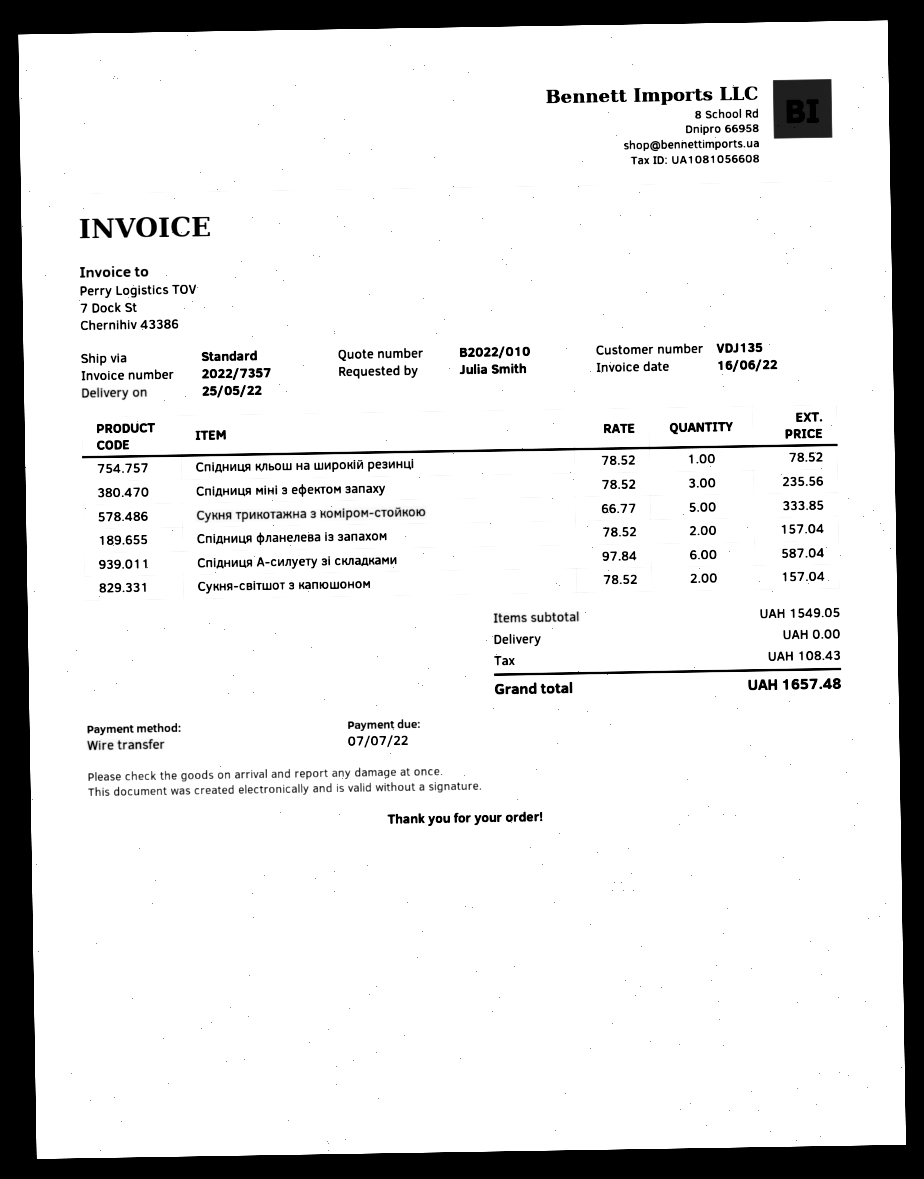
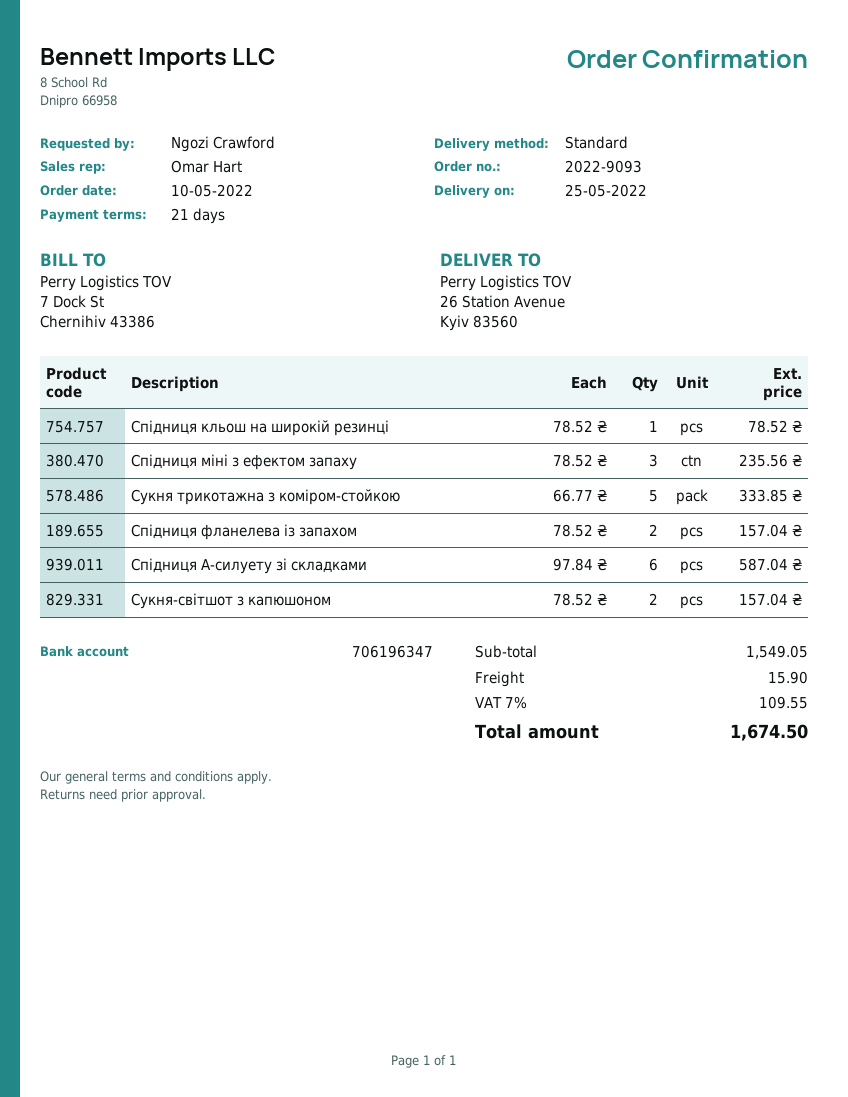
ordered by: Julia Smith -> Ngozi Crawford
shipping: 0.00 -> 15.90
tax: 108.43 -> 109.55
total: 1657.48 -> 1674.50

